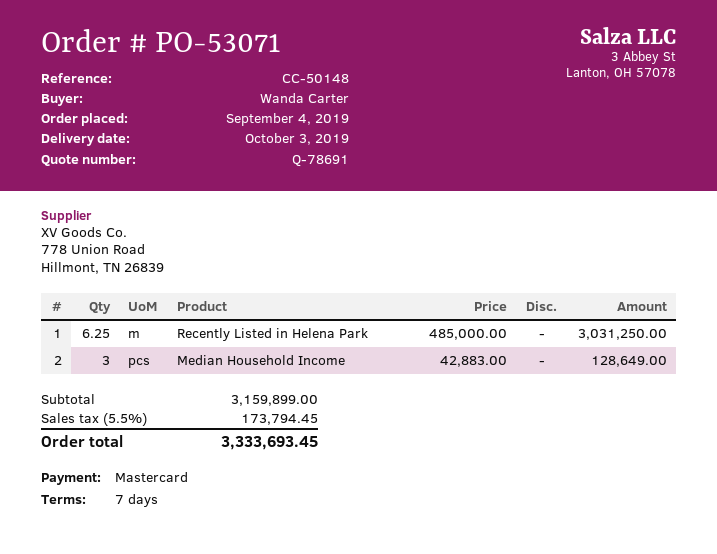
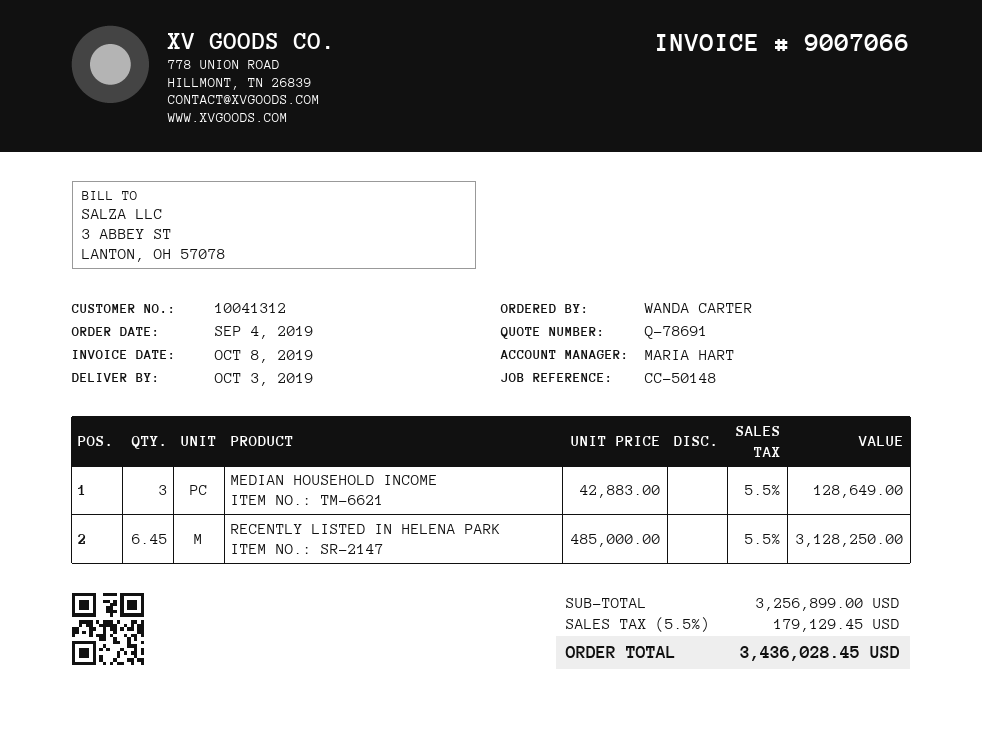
Recently Listed in Helena Park: 6.25 x 485000.00 = 3031250.00 -> 6.45 x 485000.00 = 3128250.00
subtotal: 3159899.00 -> 3256899.00
tax: 5.5% = 173794.45 -> 5.5% = 179129.45
total: 3333693.45 -> 3436028.45

